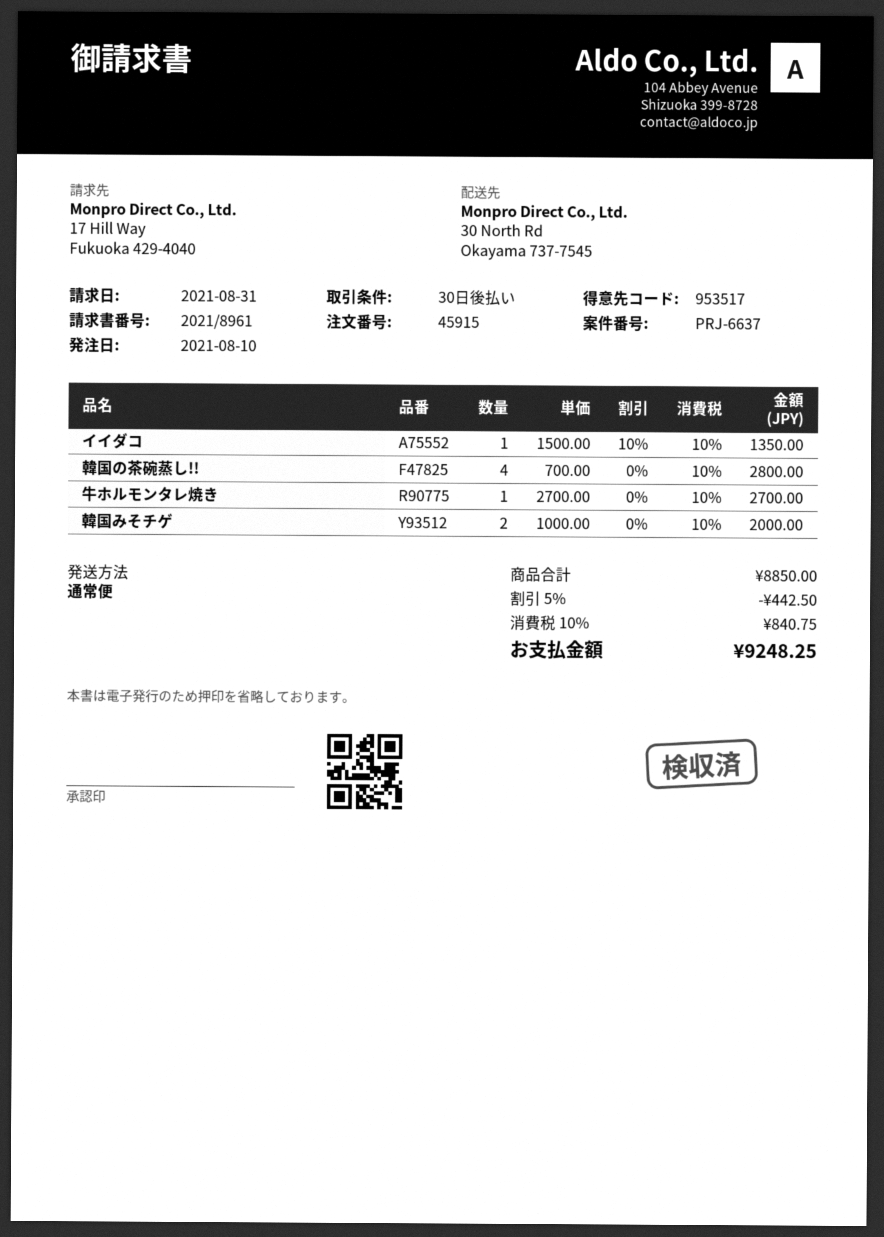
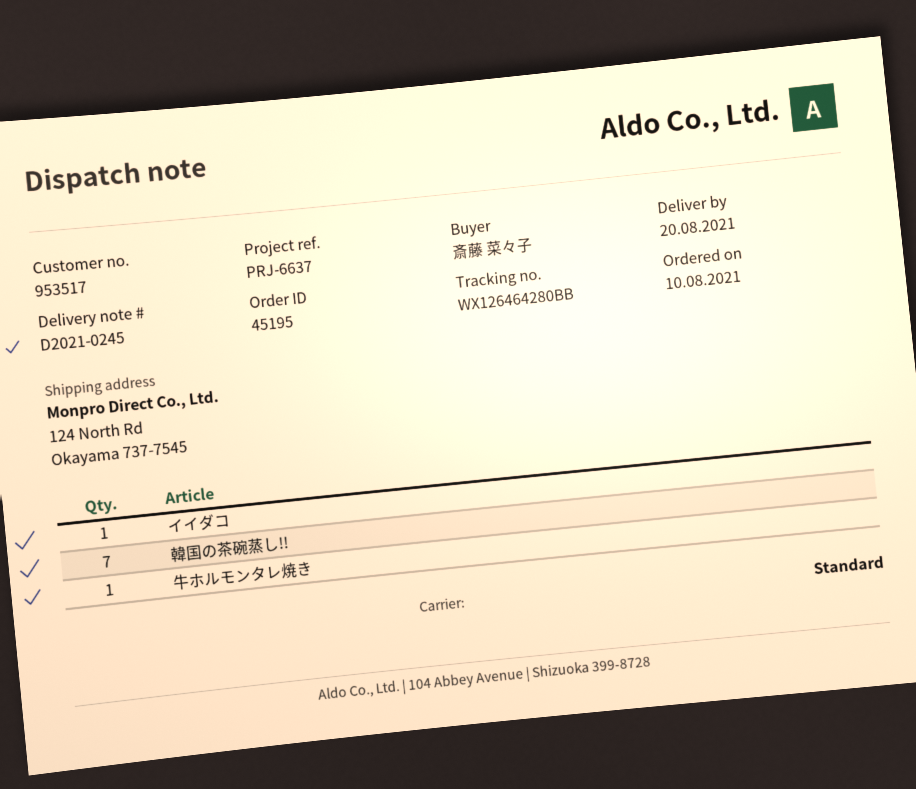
order number: 45915 -> 45195
ship to: 30 North Rd, Okayama 737-7545 -> 124 North Rd, Okayama 737-7545
韓国の茶碗蒸し!!: 4 -> 7
韓国みそチゲ: 2 -> none

